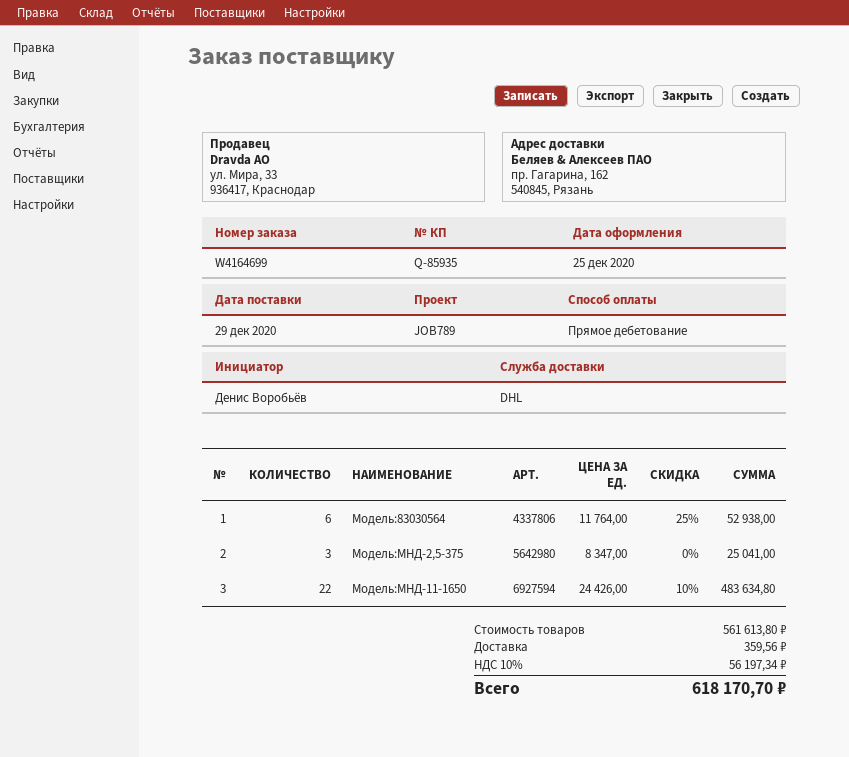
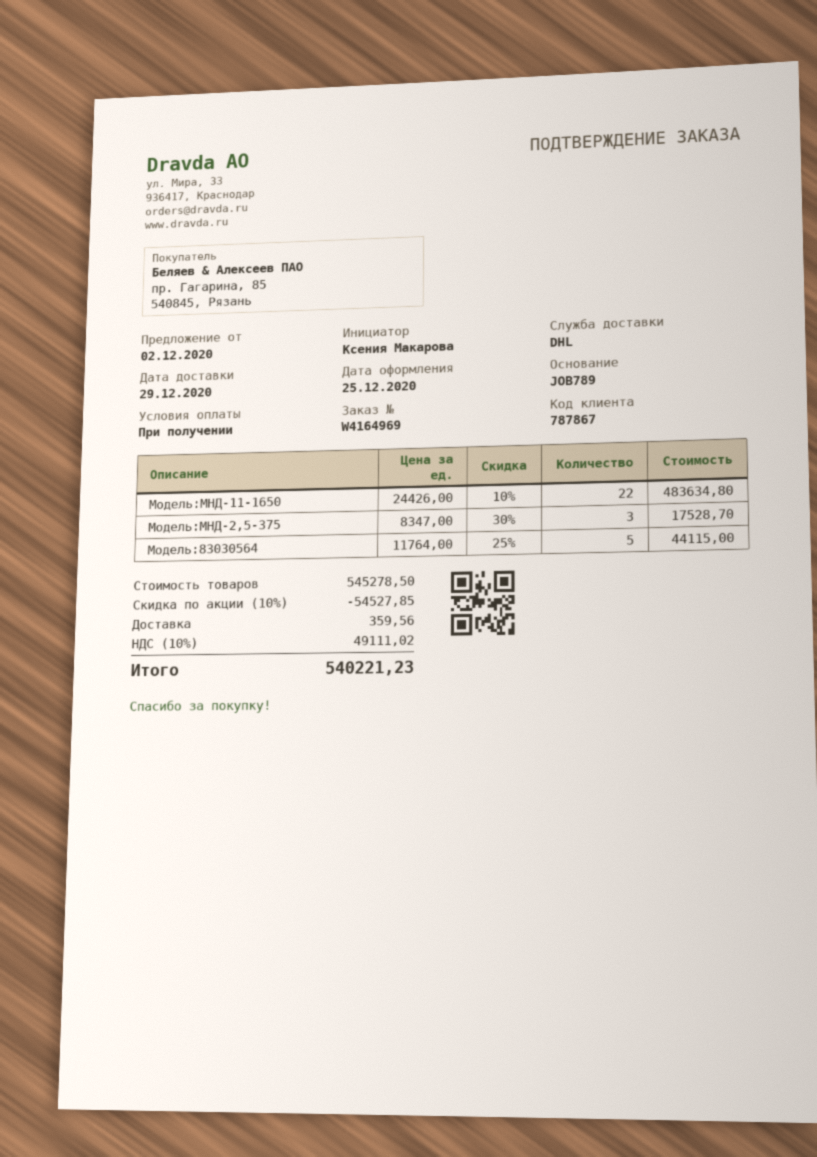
order number: W4164699 -> W4164969
ordered by: Денис Воробьёв -> Ксения Макарова
Модель:83030564: 6 x 11764.00 - 25% = 52938.00 -> 5 x 11764.00 - 25% = 44115.00
Модель:МНД-2,5-375: 3 x 8347.00 = 25041.00 -> 3 x 8347.00 - 30% = 17528.70
subtotal: 561613.80 -> 545278.50
discount: none -> 10% = 54527.85
tax: 10% = 56197.34 -> 10% = 49111.02
total: 618170.70 -> 540221.23

